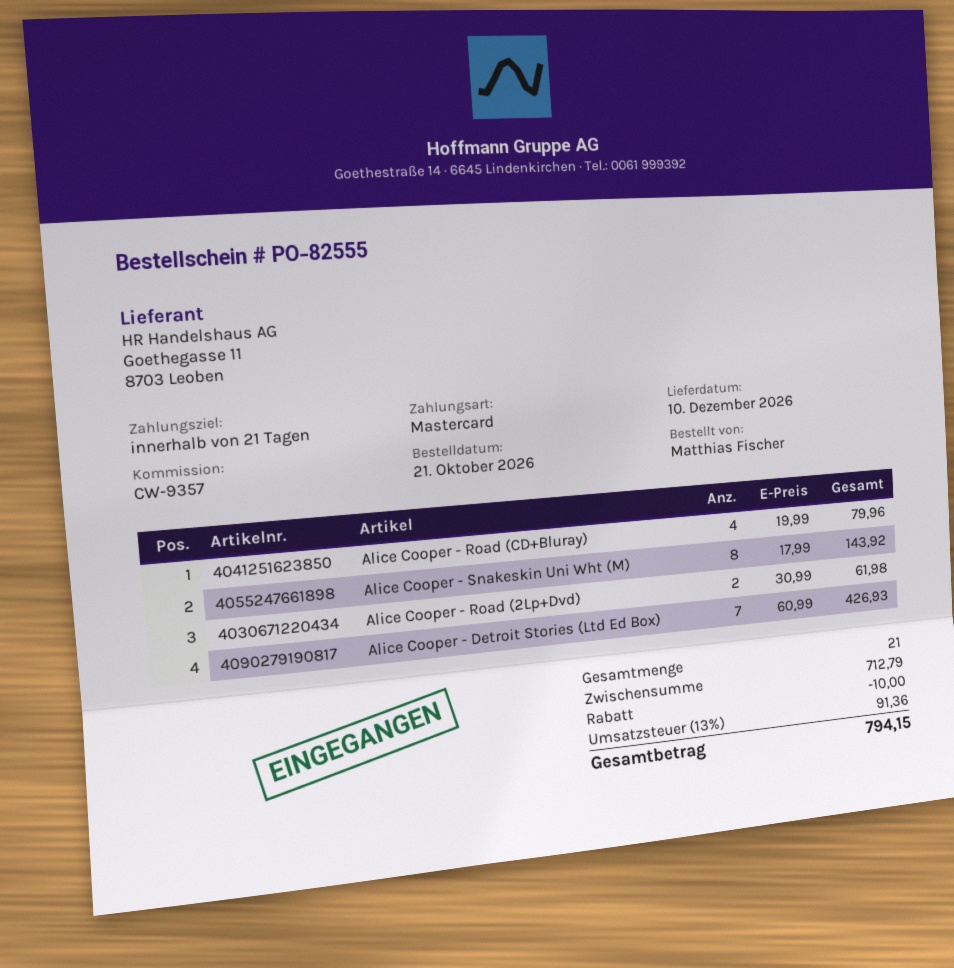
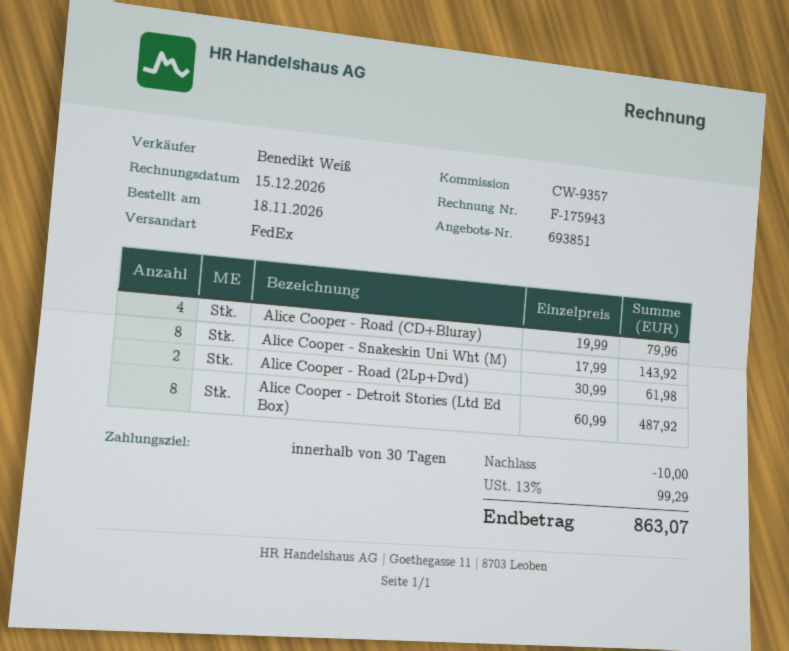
order date: 2026-10-21 -> 2026-11-18
payment terms: 21 days -> 30 days
Alice Cooper - Detroit Stories (Ltd Ed Box): 7 x 60.99 = 426.93 -> 8 x 60.99 = 487.92
tax: 13% = 91.36 -> 13% = 99.29
total: 794.15 -> 863.07

